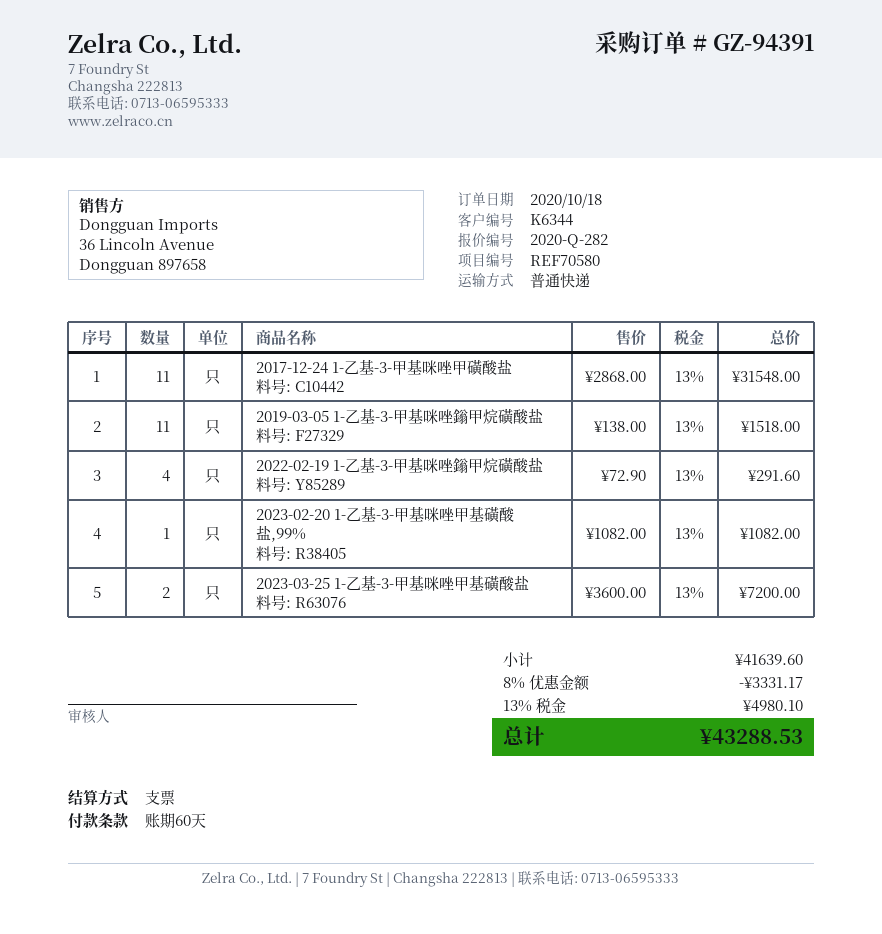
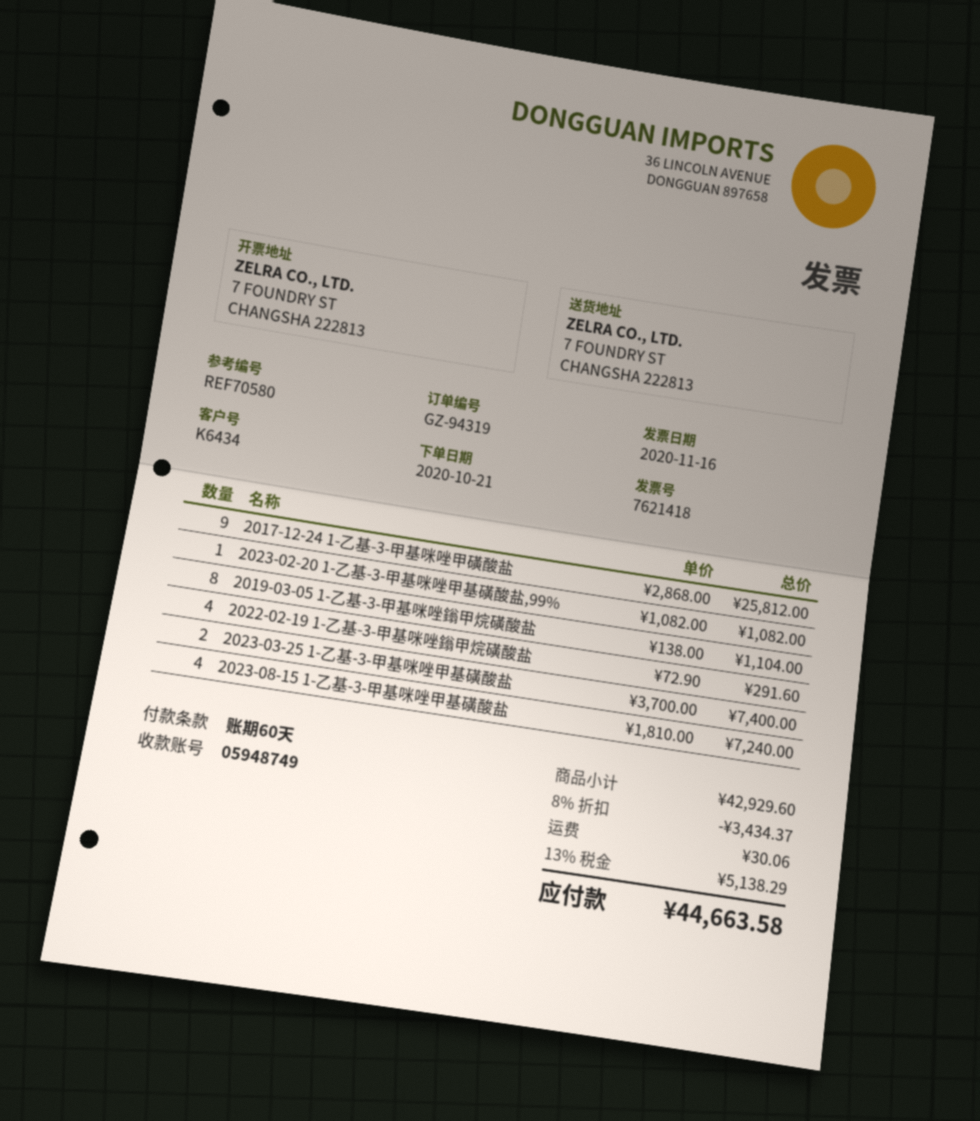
order number: GZ-94391 -> GZ-94319
order date: 2020-10-18 -> 2020-10-21
customer number: K6344 -> K6434
2017-12-24 1-乙基-3-甲基咪唑甲磺酸盐: 11 x 2868.00 = 31548.00 -> 9 x 2868.00 = 25812.00
2019-03-05 1-乙基-3-甲基咪唑鎓甲烷磺酸盐: 11 x 138.00 = 1518.00 -> 8 x 138.00 = 1104.00
2023-03-25 1-乙基-3-甲基咪唑甲基磺酸盐: 2 x 3600.00 = 7200.00 -> 2 x 3700.00 = 7400.00
2023-08-15 1-乙基-3-甲基咪唑甲基磺酸盐: none -> 4 x 1810.00 = 7240.00
subtotal: 41639.60 -> 42929.60
discount: 8% = 3331.17 -> 8% = 3434.37
shipping: none -> 30.06
tax: 13% = 4980.10 -> 13% = 5138.29
total: 43288.53 -> 44663.58

